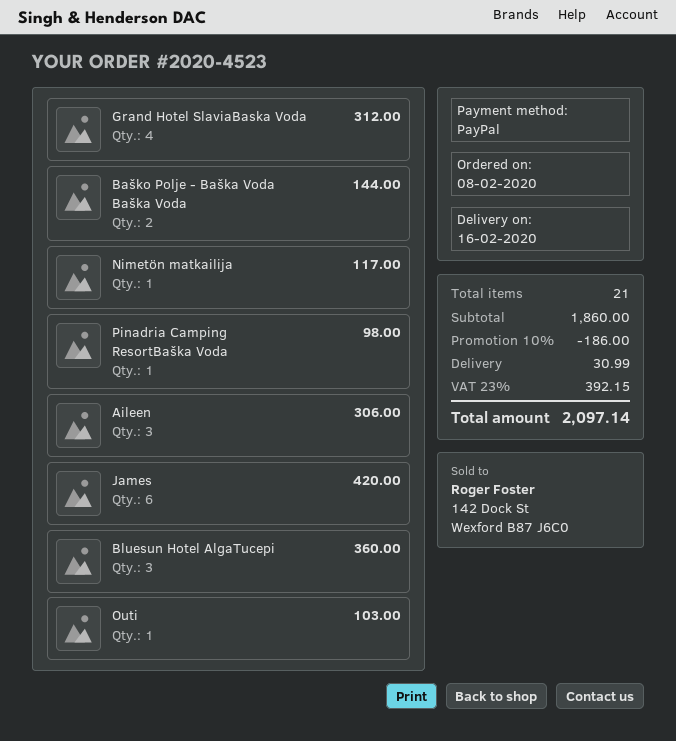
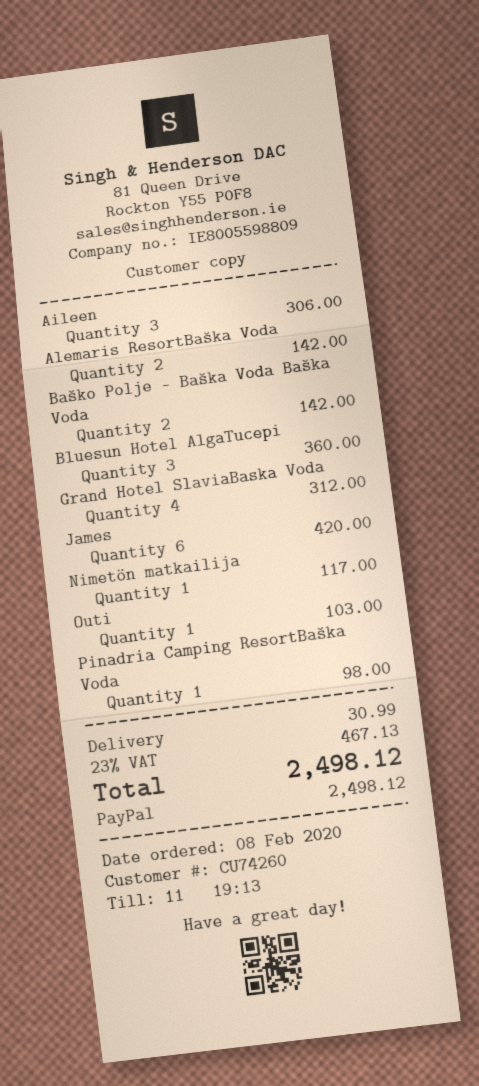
Baško Polje - Baška Voda Baška Voda: 2 for 144.00 -> 2 for 142.00
Alemaris ResortBaška Voda: none -> 2 for 142.00
discount: 10% = 186.00 -> none
tax: 23% = 392.15 -> 23% = 467.13
total: 2097.14 -> 2498.12

